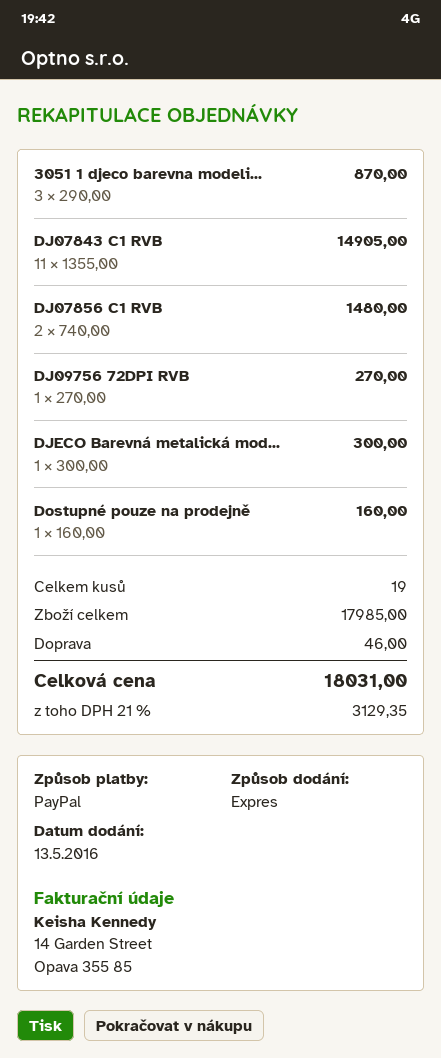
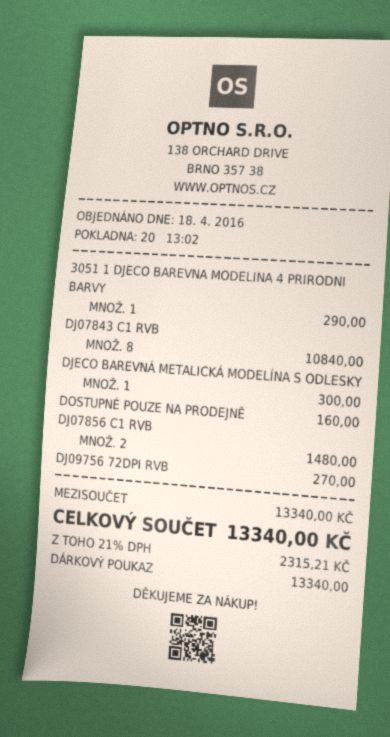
payment method: PayPal -> gift card
3051 1 djeco barevna modeli...: 3 for 870.00 -> 1 for 290.00
DJ07843 C1 RVB: 11 for 14905.00 -> 8 for 10840.00
subtotal: 17985.00 -> 13340.00
shipping: 46.00 -> none
tax: 21% = 3129.35 -> 21% = 2315.21
total: 18031.00 -> 13340.00

